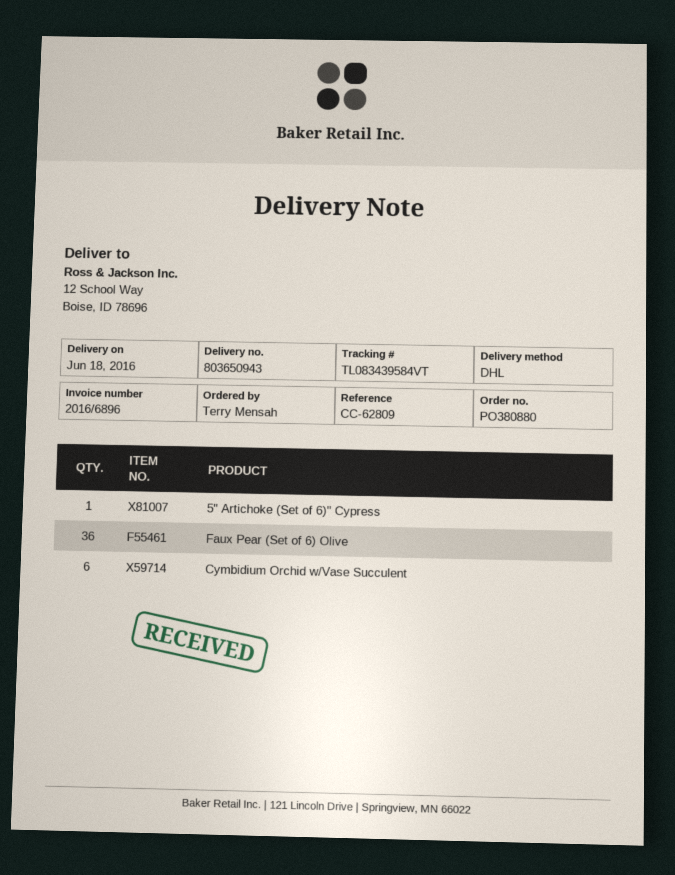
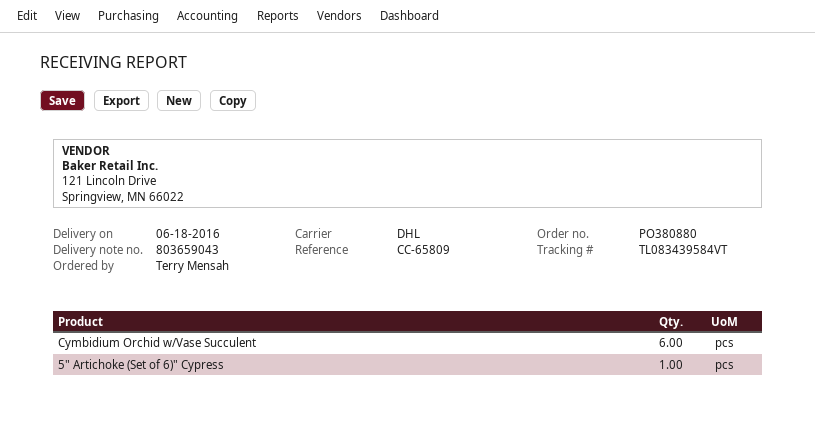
delivery note number: 803650943 -> 803659043
reference: CC-62809 -> CC-65809
Faux Pear (Set of 6) Olive: 36 -> none

